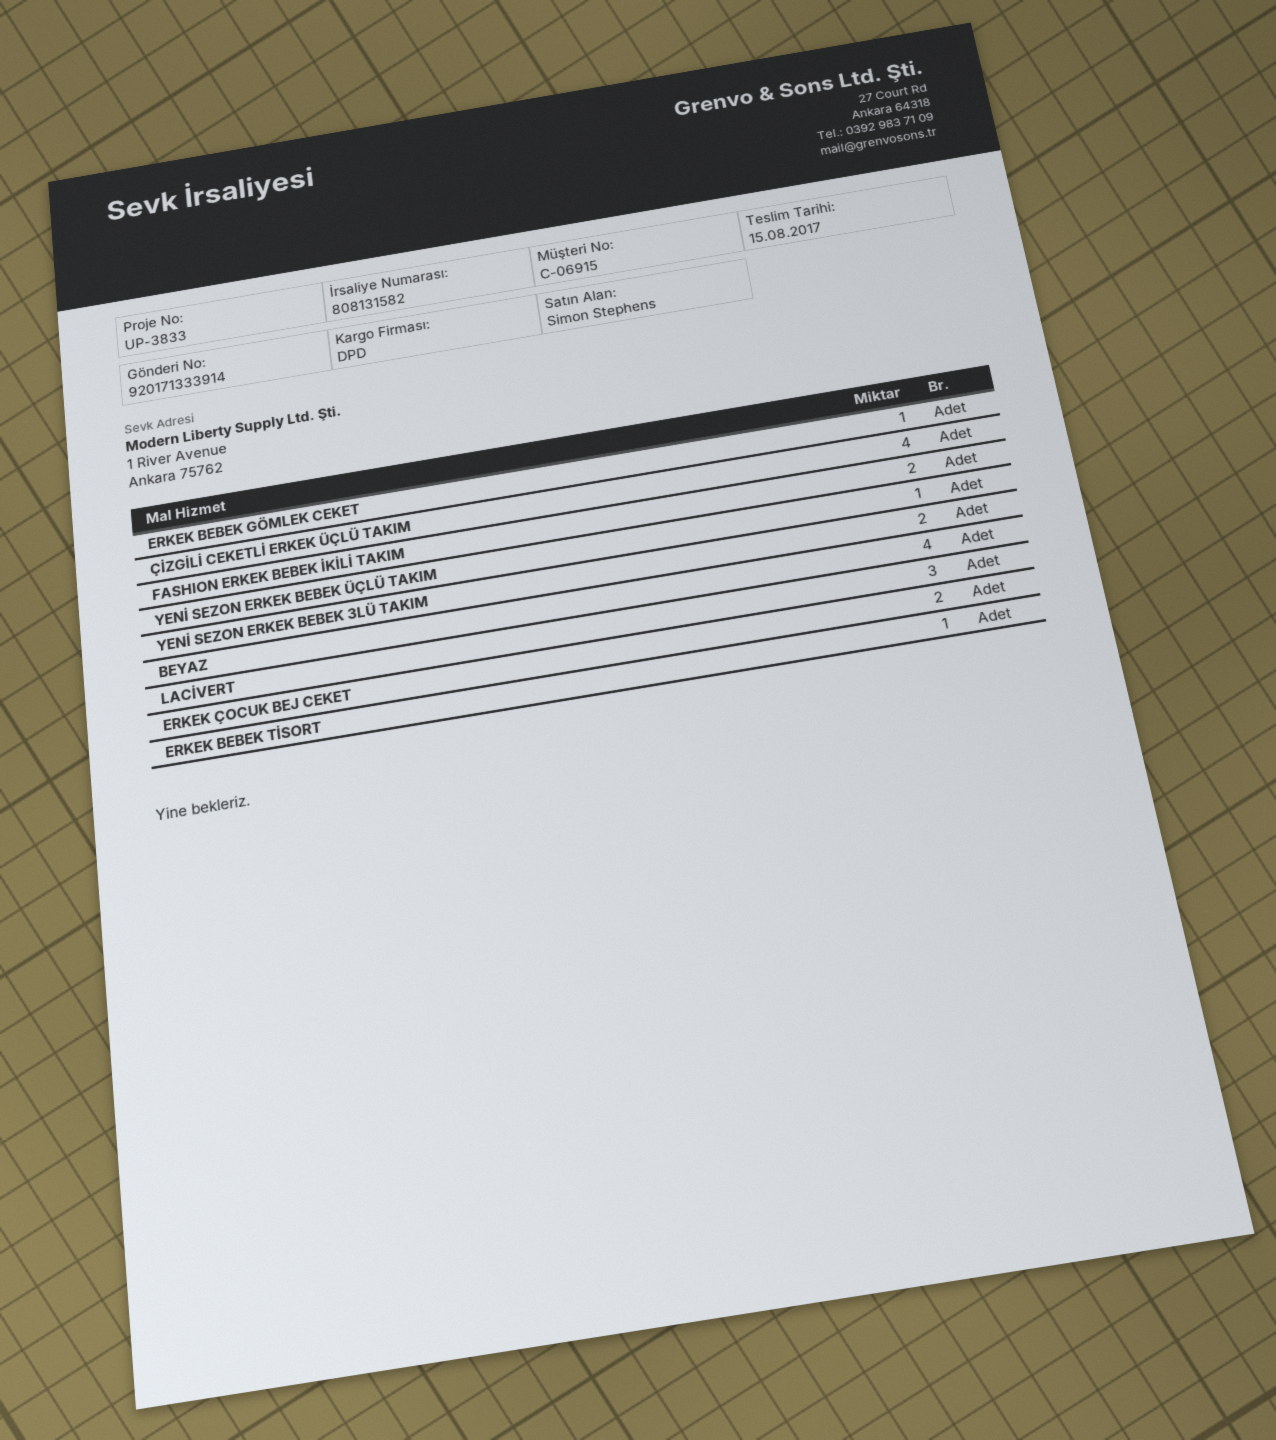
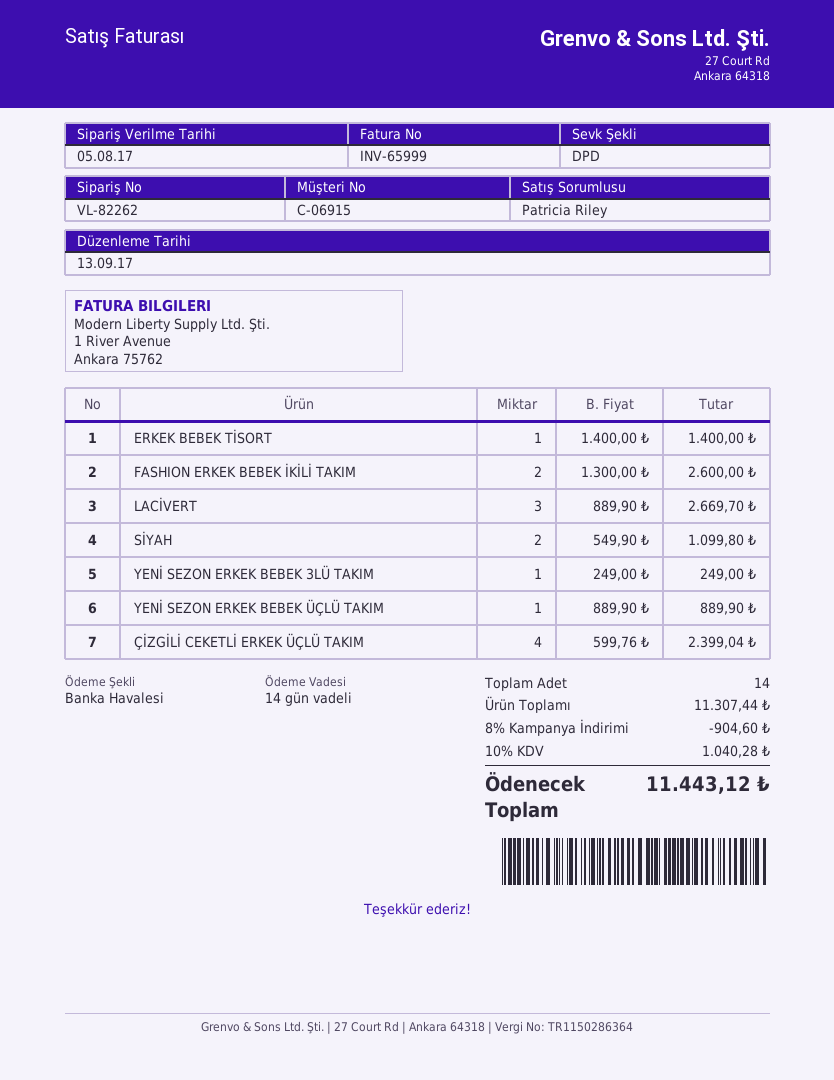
ERKEK BEBEK GÖMLEK CEKET: 1 -> none
YENİ SEZON ERKEK BEBEK 3LÜ TAKIM: 2 -> 1
BEYAZ: 4 -> none
ERKEK ÇOCUK BEJ CEKET: 2 -> none
SİYAH: none -> 2

